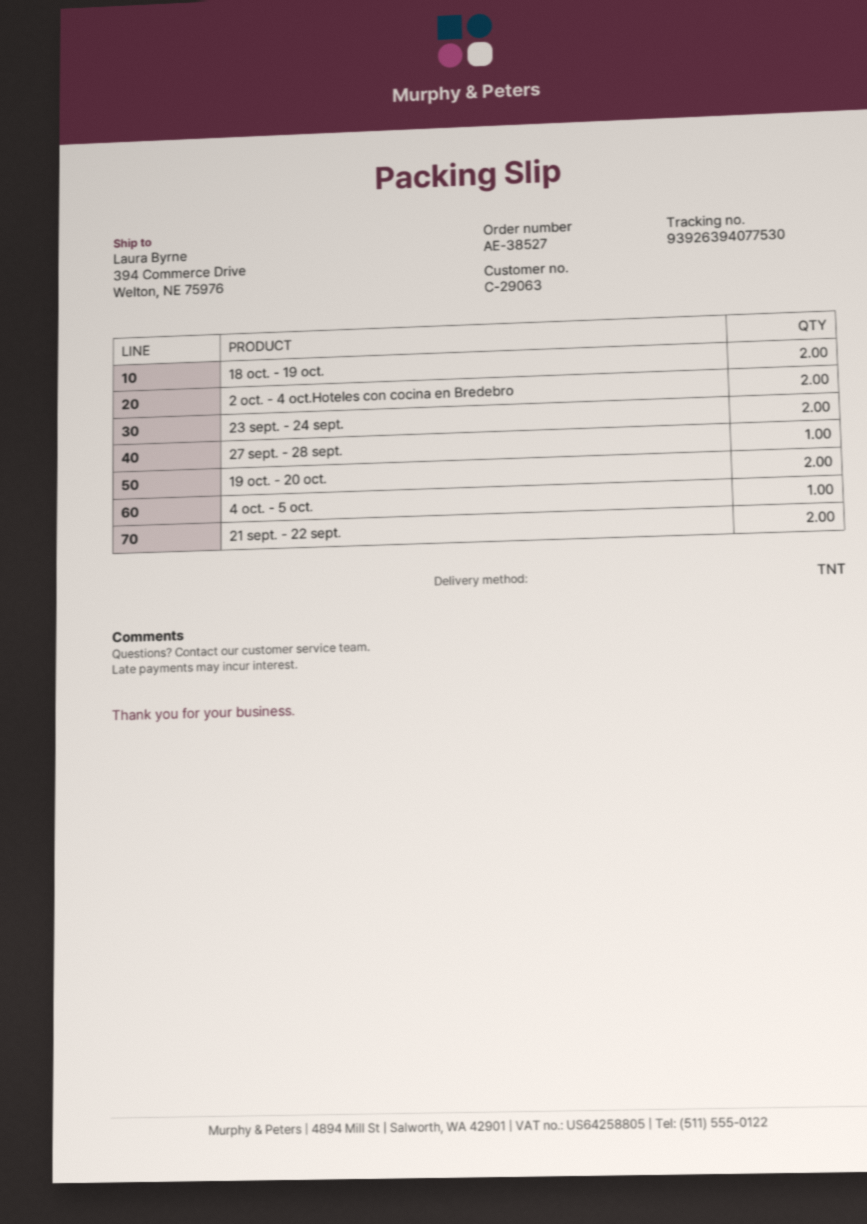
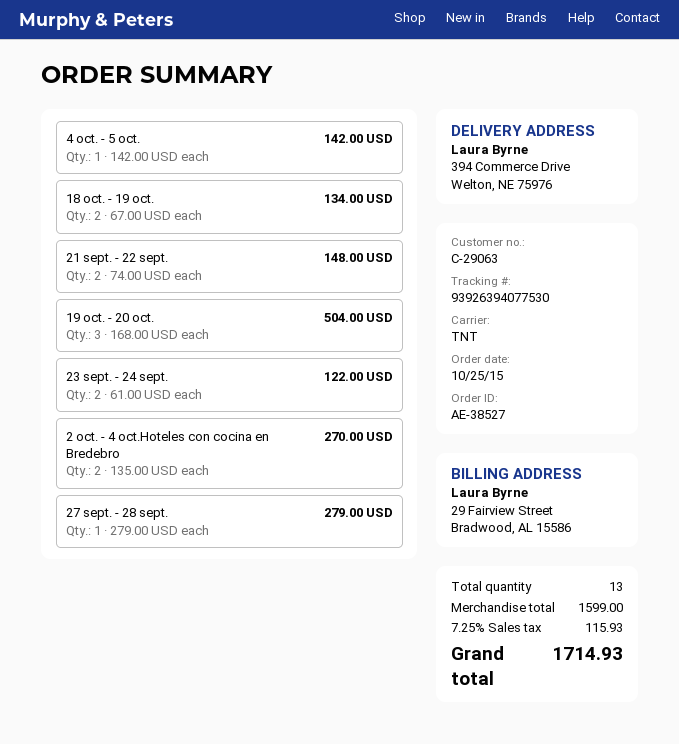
19 oct. - 20 oct.: 2 -> 3

